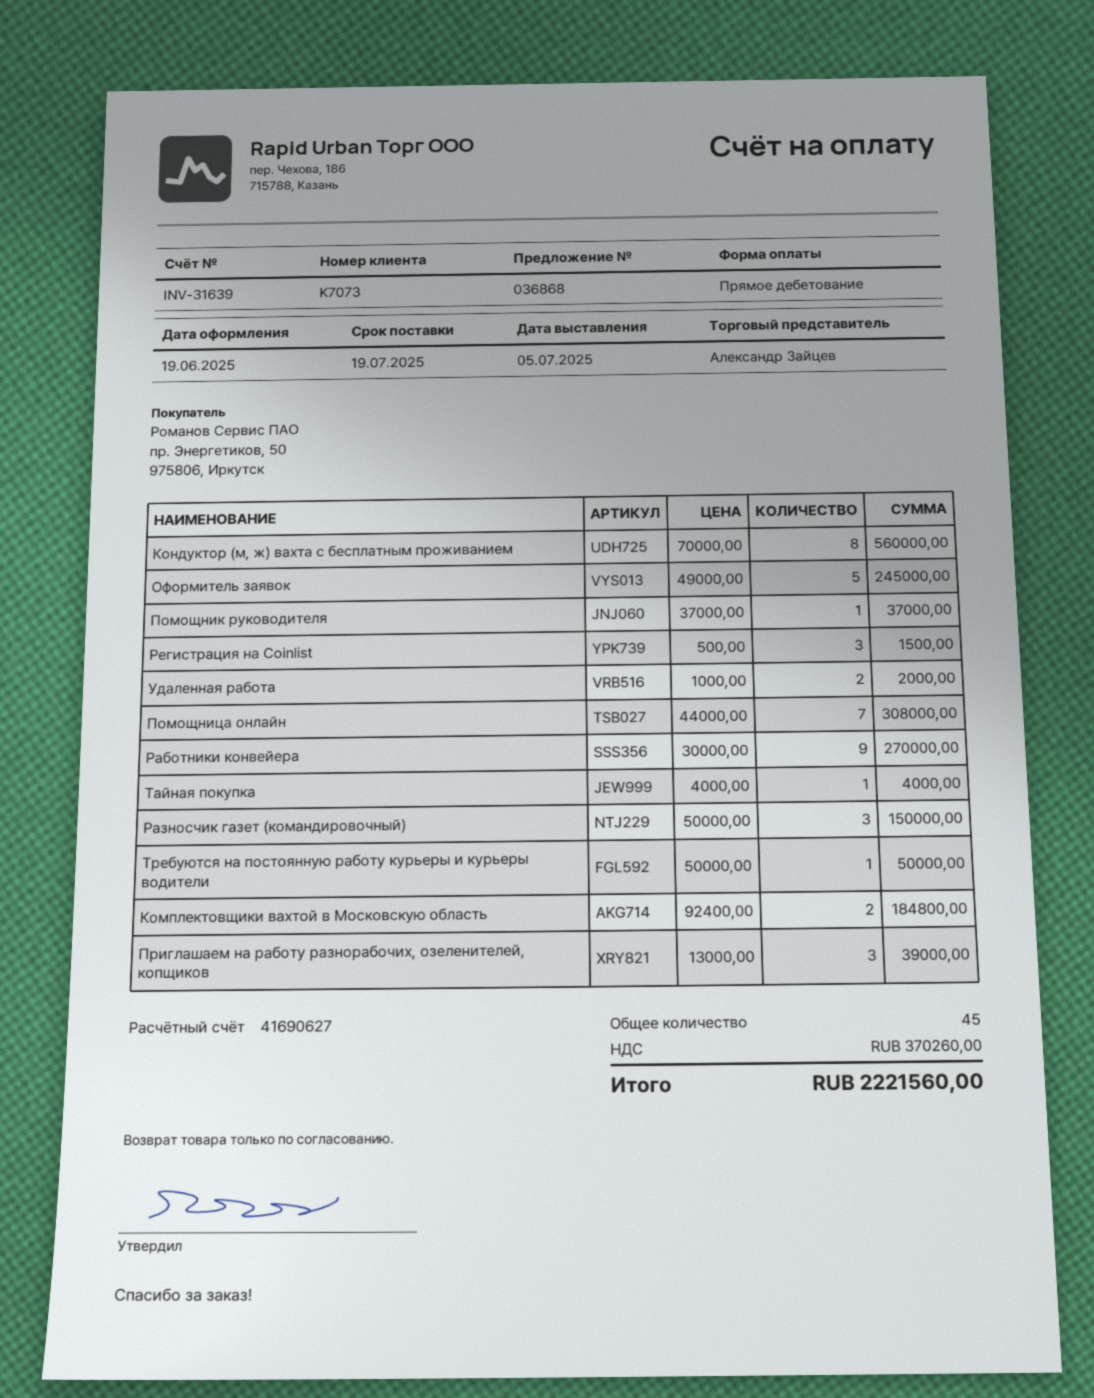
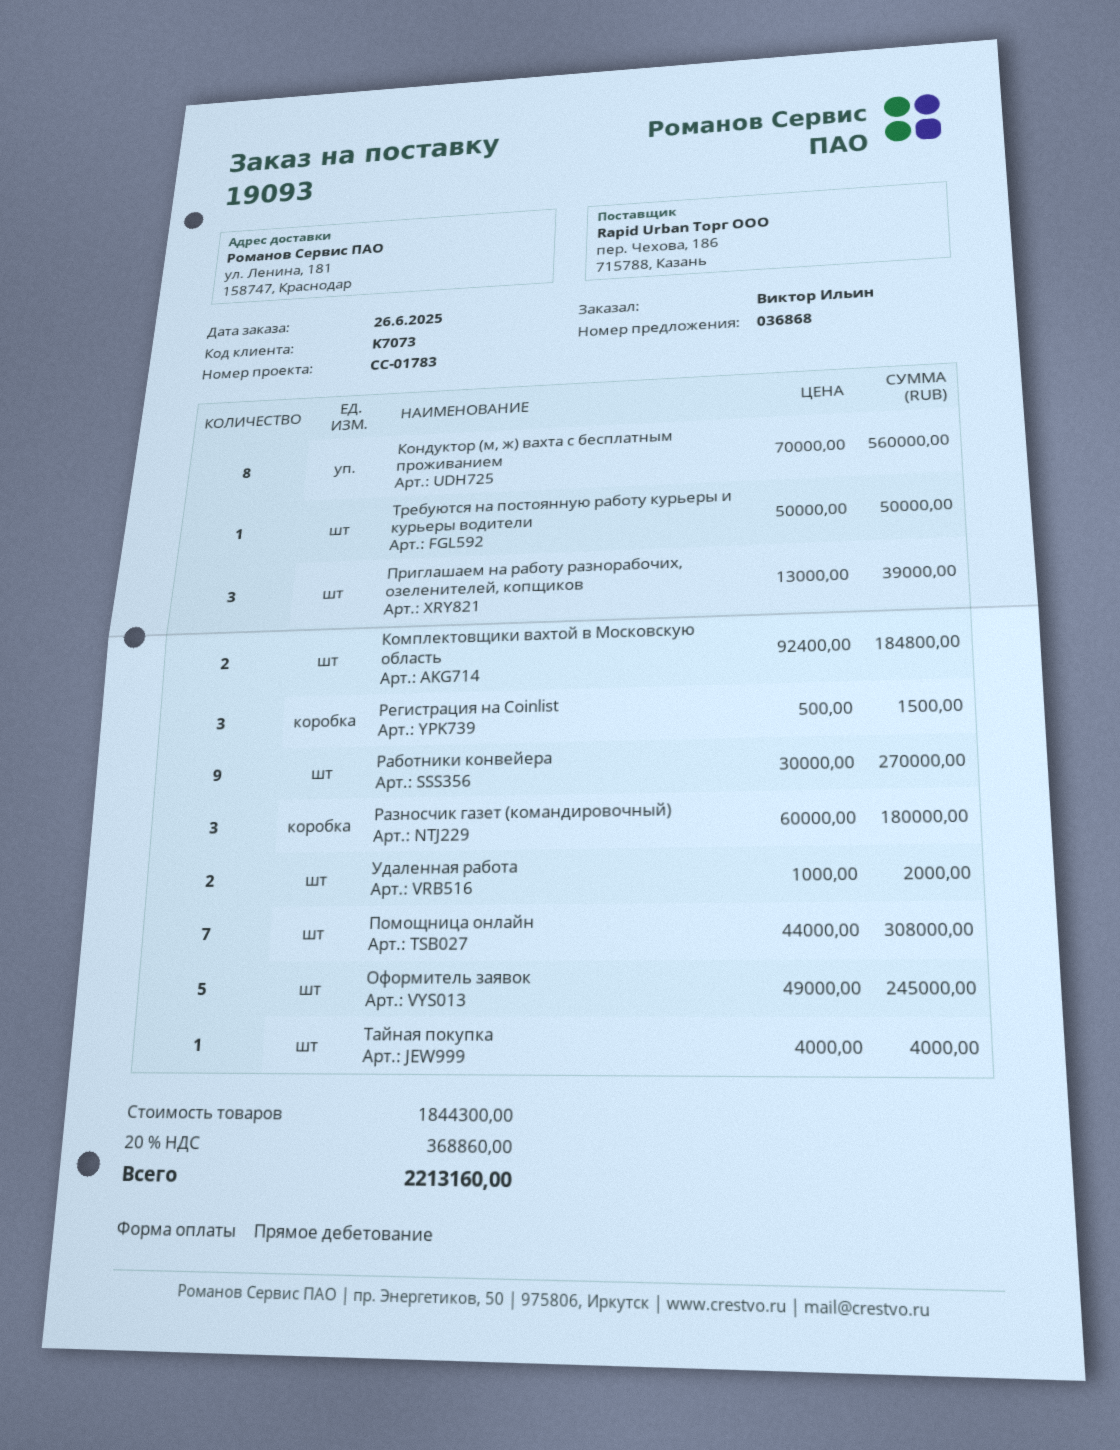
order date: 2025-06-19 -> 2025-06-26
Помощник руководителя: 1 x 37000.00 = 37000.00 -> none
Разносчик газет (командировочный): 3 x 50000.00 = 150000.00 -> 3 x 60000.00 = 180000.00
tax: 370260.00 -> 368860.00
total: 2221560.00 -> 2213160.00

